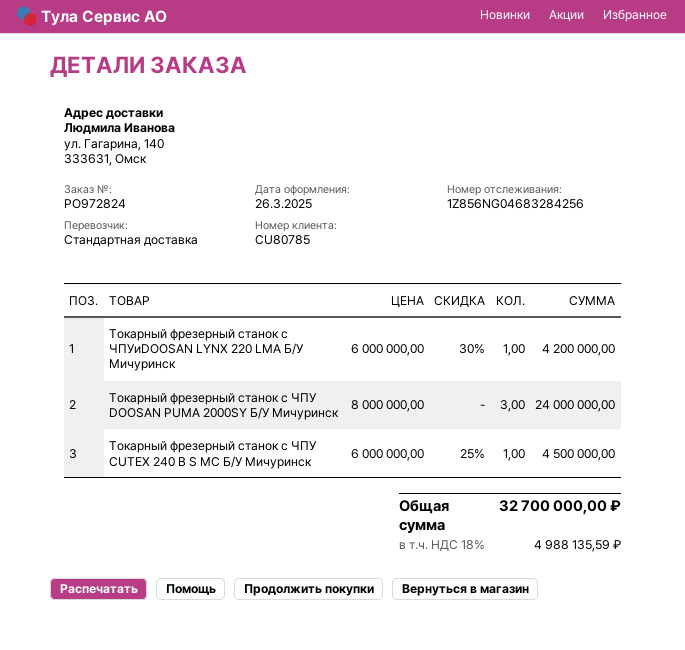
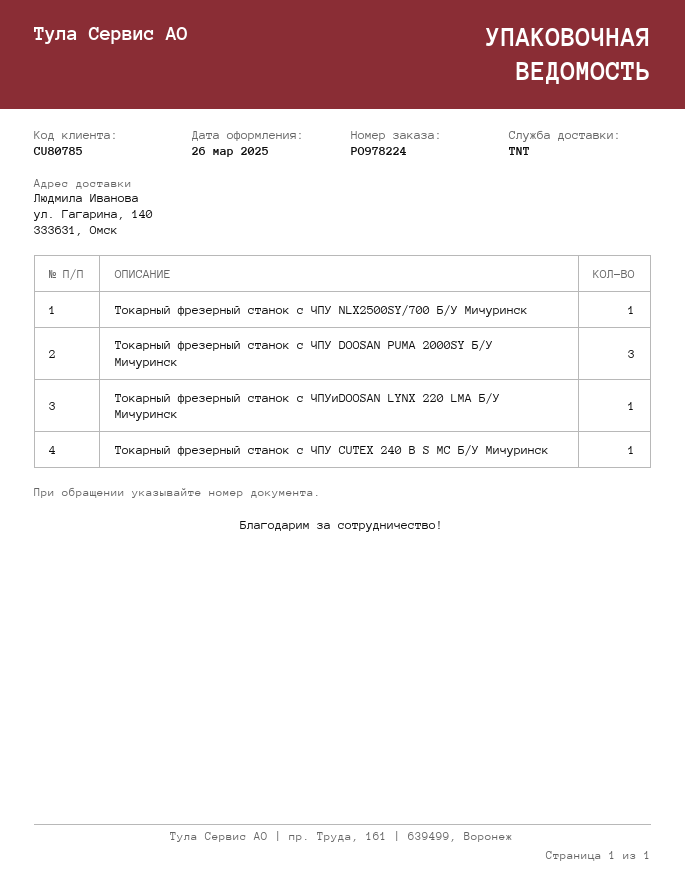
order number: PO972824 -> PO978224
shipping method: standard -> TNT
Токарный фрезерный станок с ЧПУ NLX2500SY/700 Б/У Мичуринск: none -> 1

